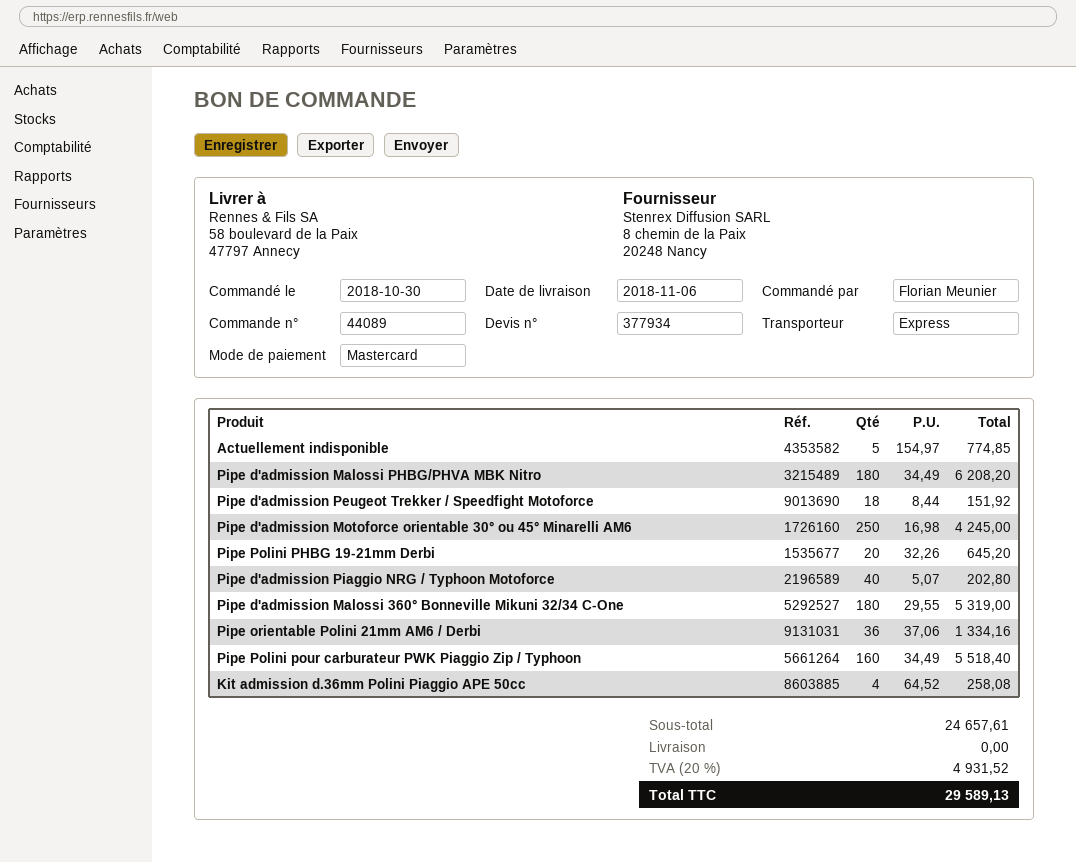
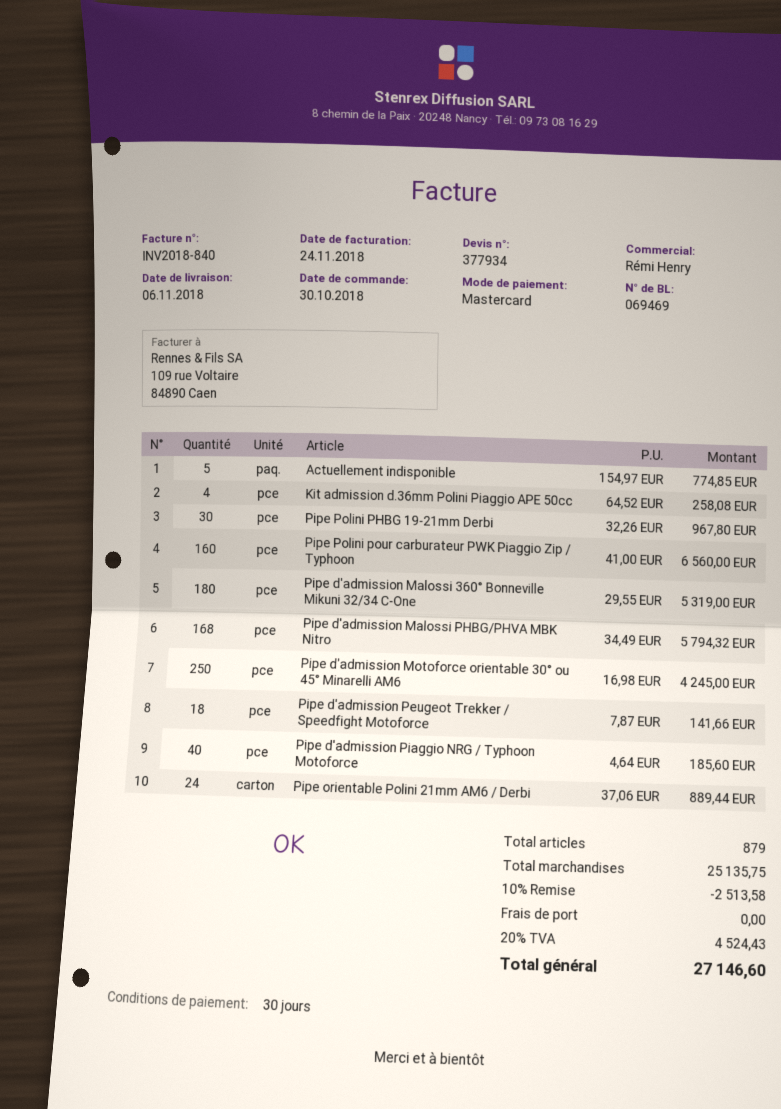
Pipe d'admission Malossi PHBG/PHVA MBK Nitro: 180 x 34.49 = 6208.20 -> 168 x 34.49 = 5794.32
Pipe d'admission Peugeot Trekker / Speedfight Motoforce: 18 x 8.44 = 151.92 -> 18 x 7.87 = 141.66
Pipe Polini PHBG 19-21mm Derbi: 20 x 32.26 = 645.20 -> 30 x 32.26 = 967.80
Pipe d'admission Piaggio NRG / Typhoon Motoforce: 40 x 5.07 = 202.80 -> 40 x 4.64 = 185.60
Pipe orientable Polini 21mm AM6 / Derbi: 36 x 37.06 = 1334.16 -> 24 x 37.06 = 889.44
Pipe Polini pour carburateur PWK Piaggio Zip / Typhoon: 160 x 34.49 = 5518.40 -> 160 x 41.00 = 6560.00
subtotal: 24657.61 -> 25135.75
discount: none -> 10% = 2513.58
tax: 20% = 4931.52 -> 20% = 4524.43
total: 29589.13 -> 27146.60

